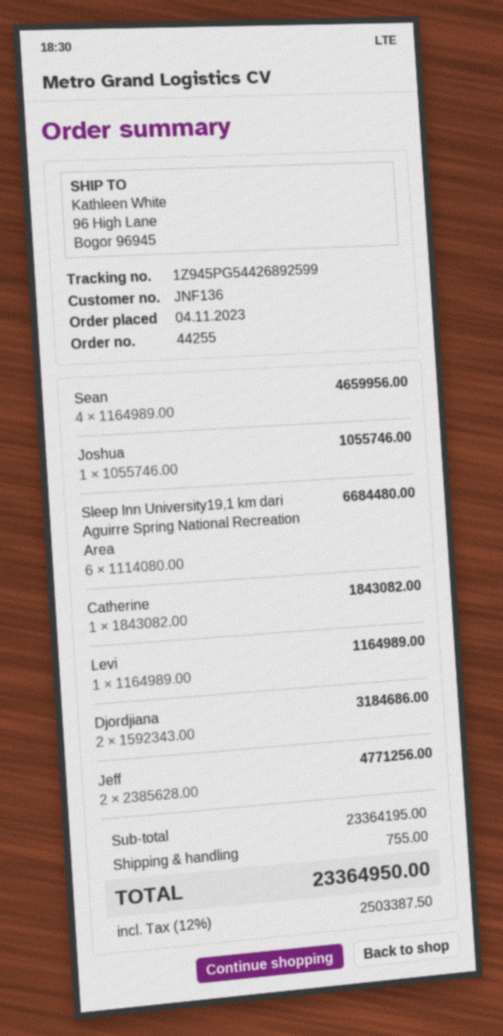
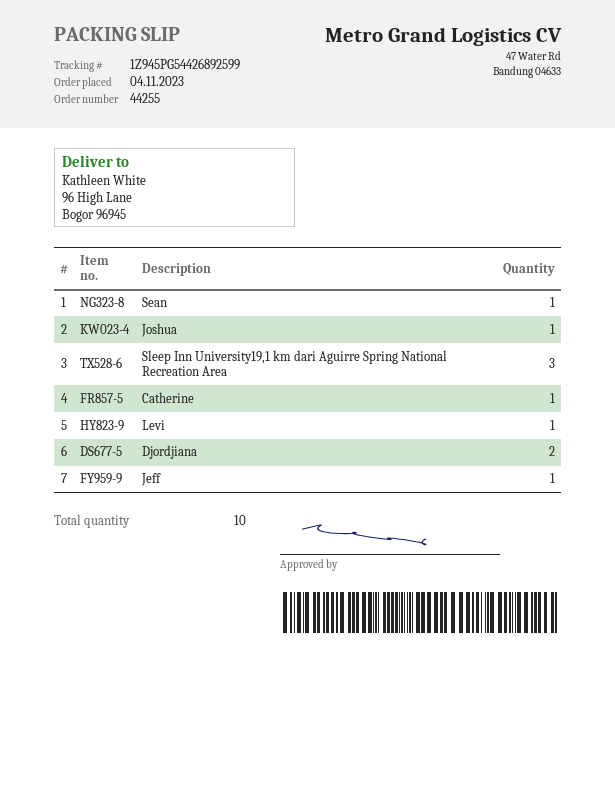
Sean: 4 -> 1
Sleep Inn University19,1 km dari Aguirre Spring National Recreation Area: 6 -> 3
Jeff: 2 -> 1

